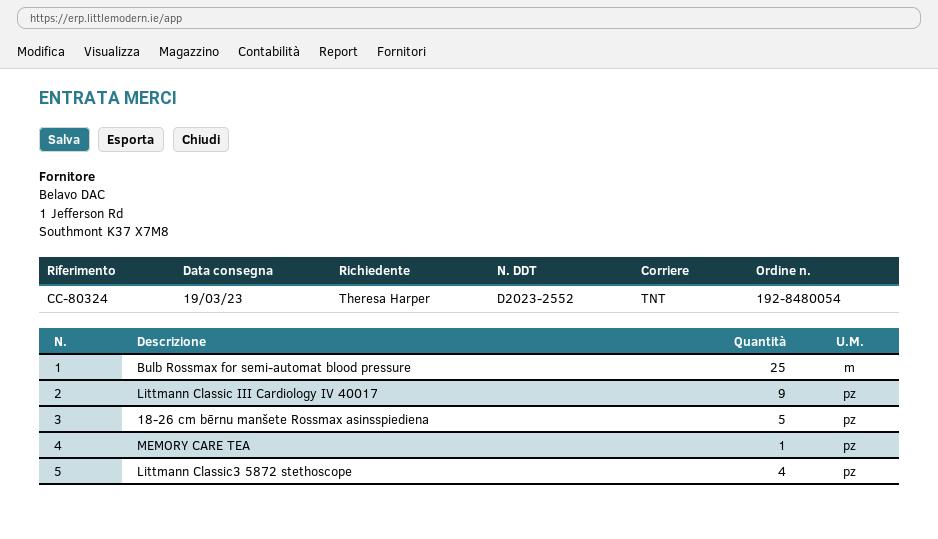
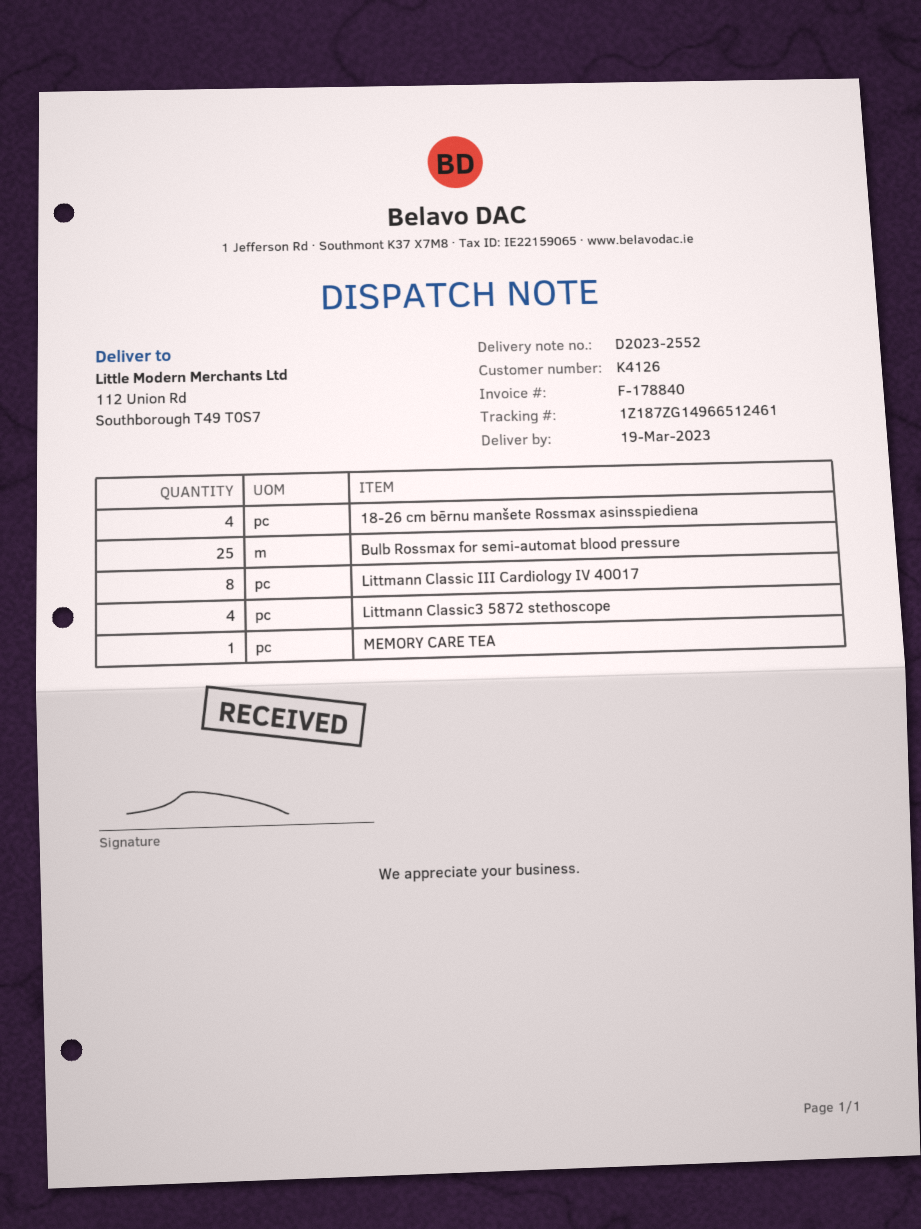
Littmann Classic III Cardiology IV 40017: 9 -> 8
18-26 cm bērnu manšete Rossmax asinsspiediena: 5 -> 4

